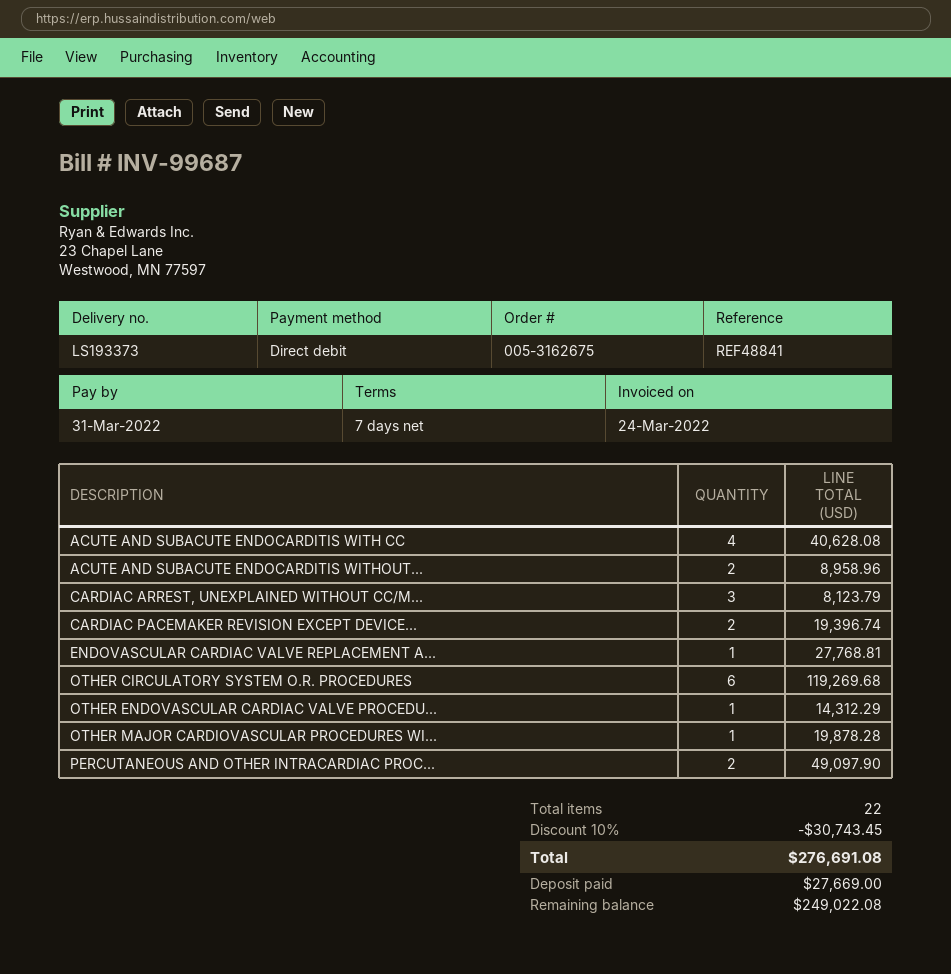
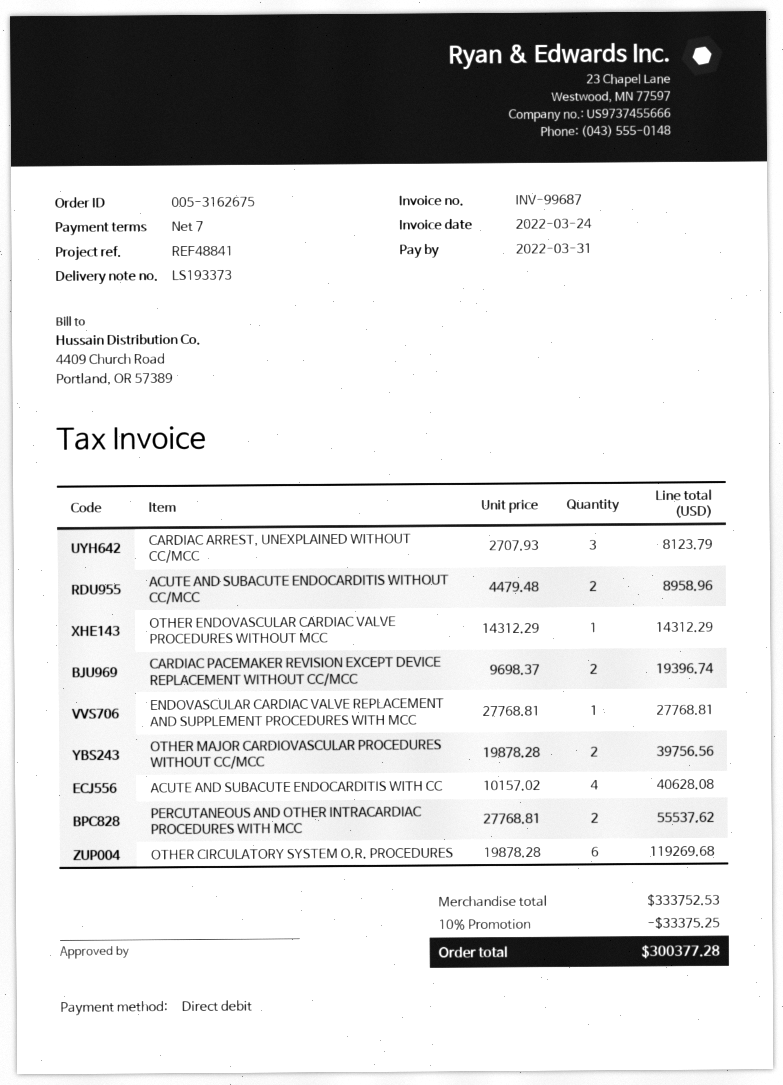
OTHER MAJOR CARDIOVASCULAR PROCEDURES WI...: 1 for 19878.28 -> 2 for 39756.56
PERCUTANEOUS AND OTHER INTRACARDIAC PROC...: 2 for 49097.90 -> 2 for 55537.62
discount: 10% = 30743.45 -> 10% = 33375.25
total: 276691.08 -> 300377.28

